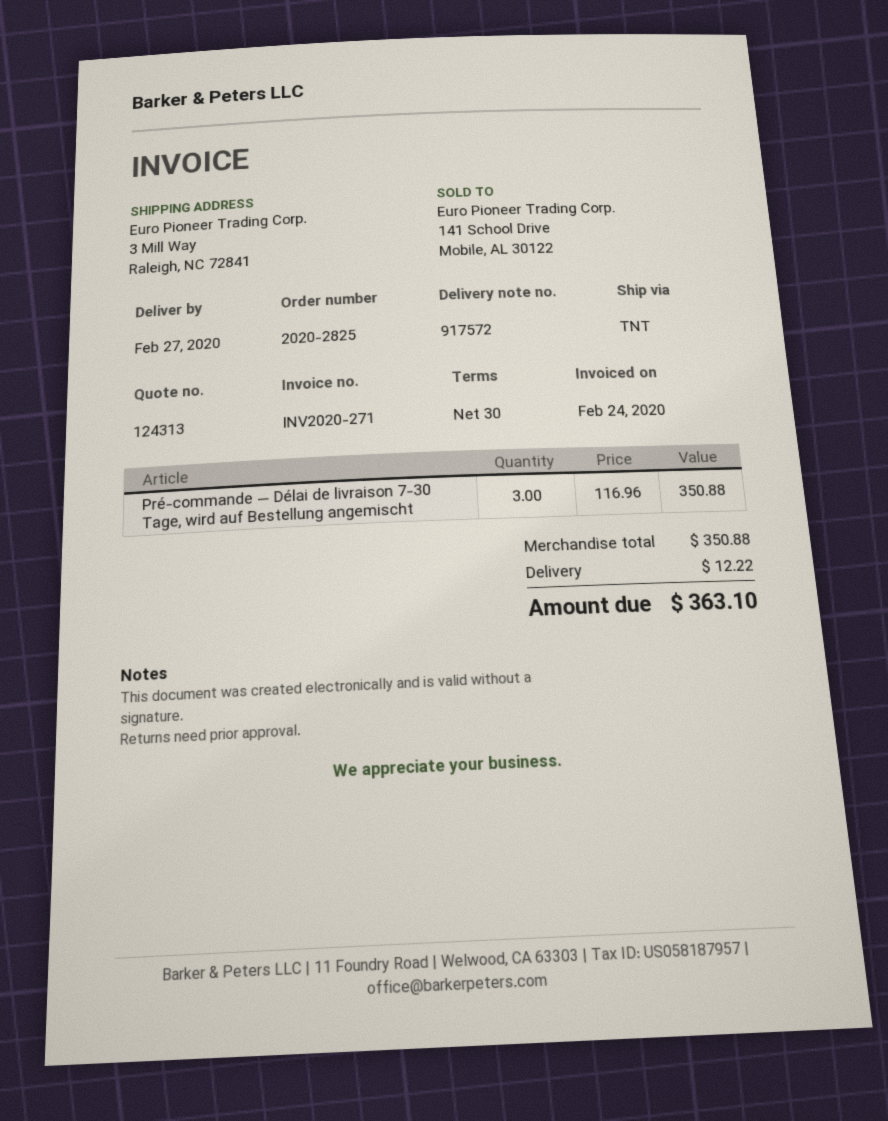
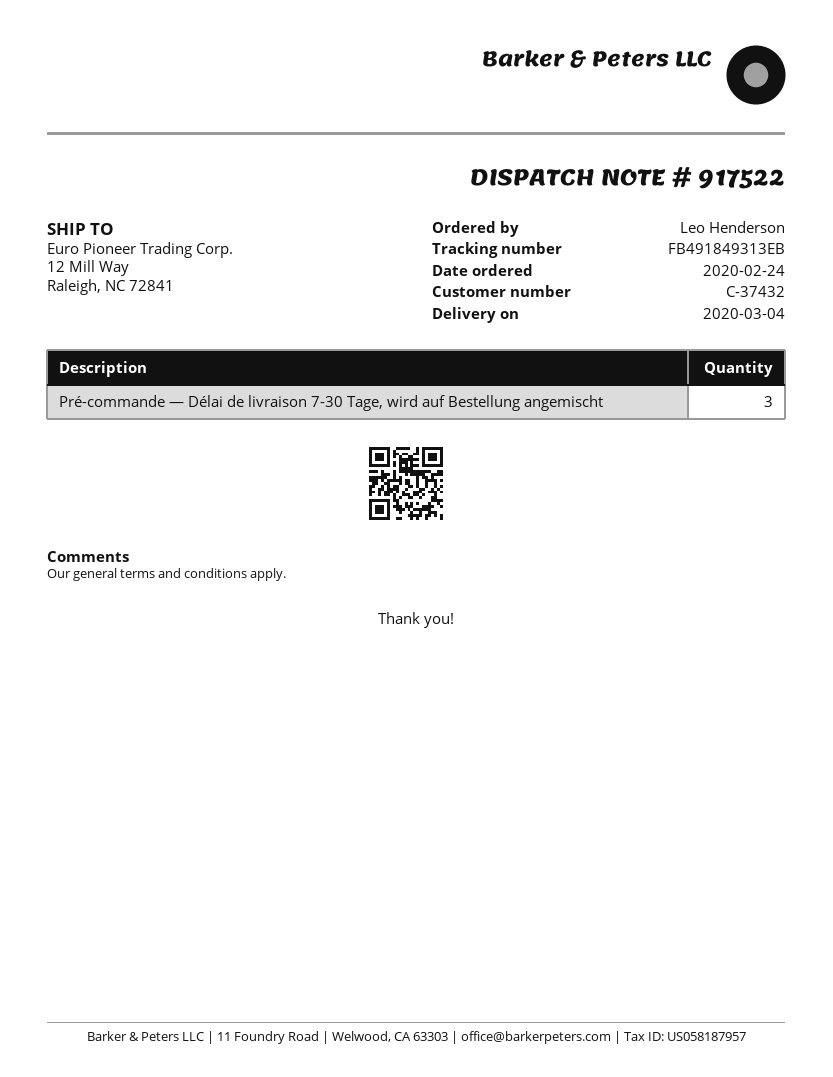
delivery note number: 917572 -> 917522
delivery date: 2020-02-27 -> 2020-03-04
ship to: 3 Mill Way, Raleigh, NC 72841 -> 12 Mill Way, Raleigh, NC 72841

